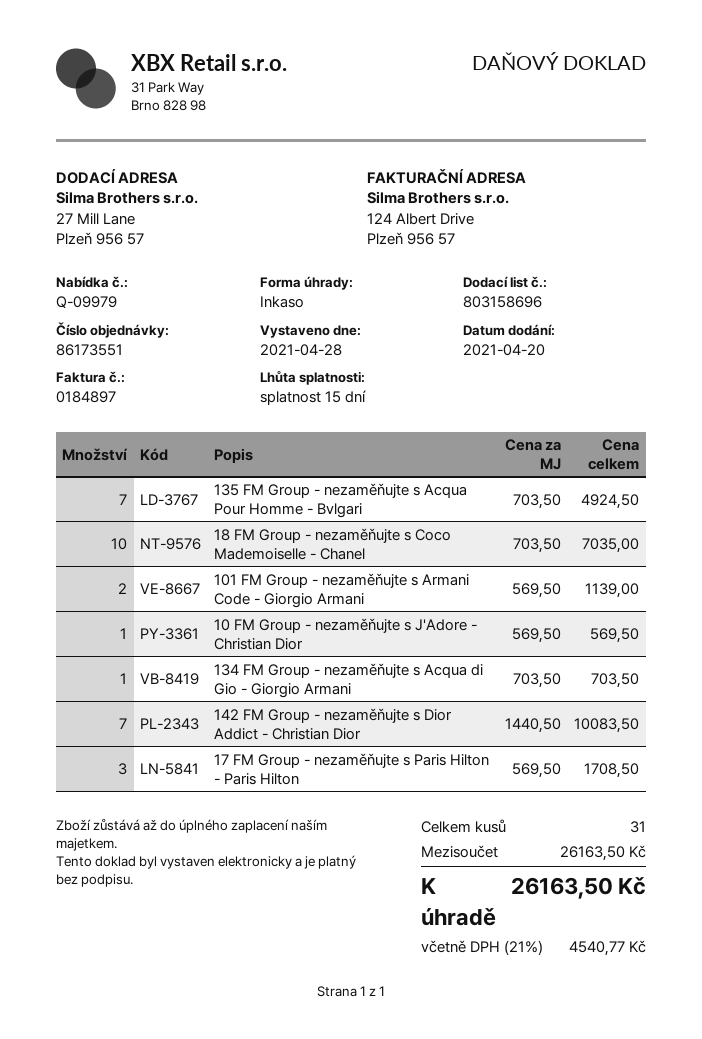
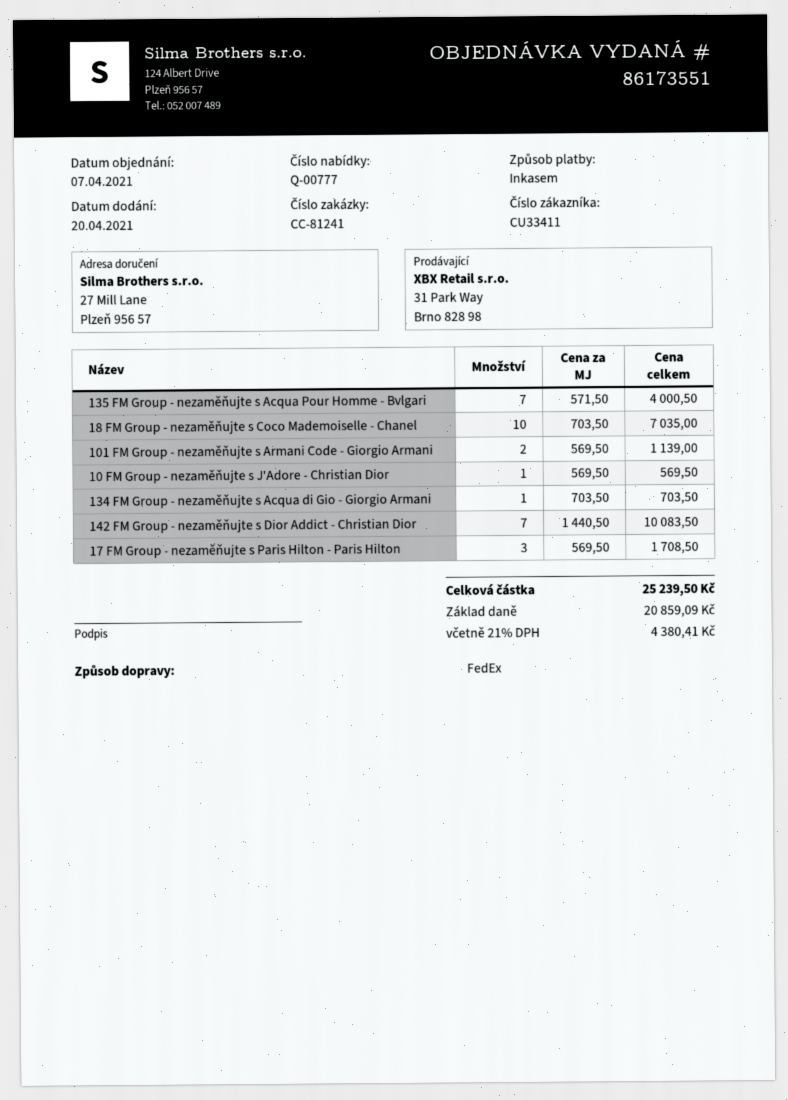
quote number: Q-09979 -> Q-00777
135 FM Group - nezaměňujte s Acqua Pour Homme - Bvlgari: 7 x 703.50 = 4924.50 -> 7 x 571.50 = 4000.50
tax: 21% = 4540.77 -> 21% = 4380.41
total: 26163.50 -> 25239.50

